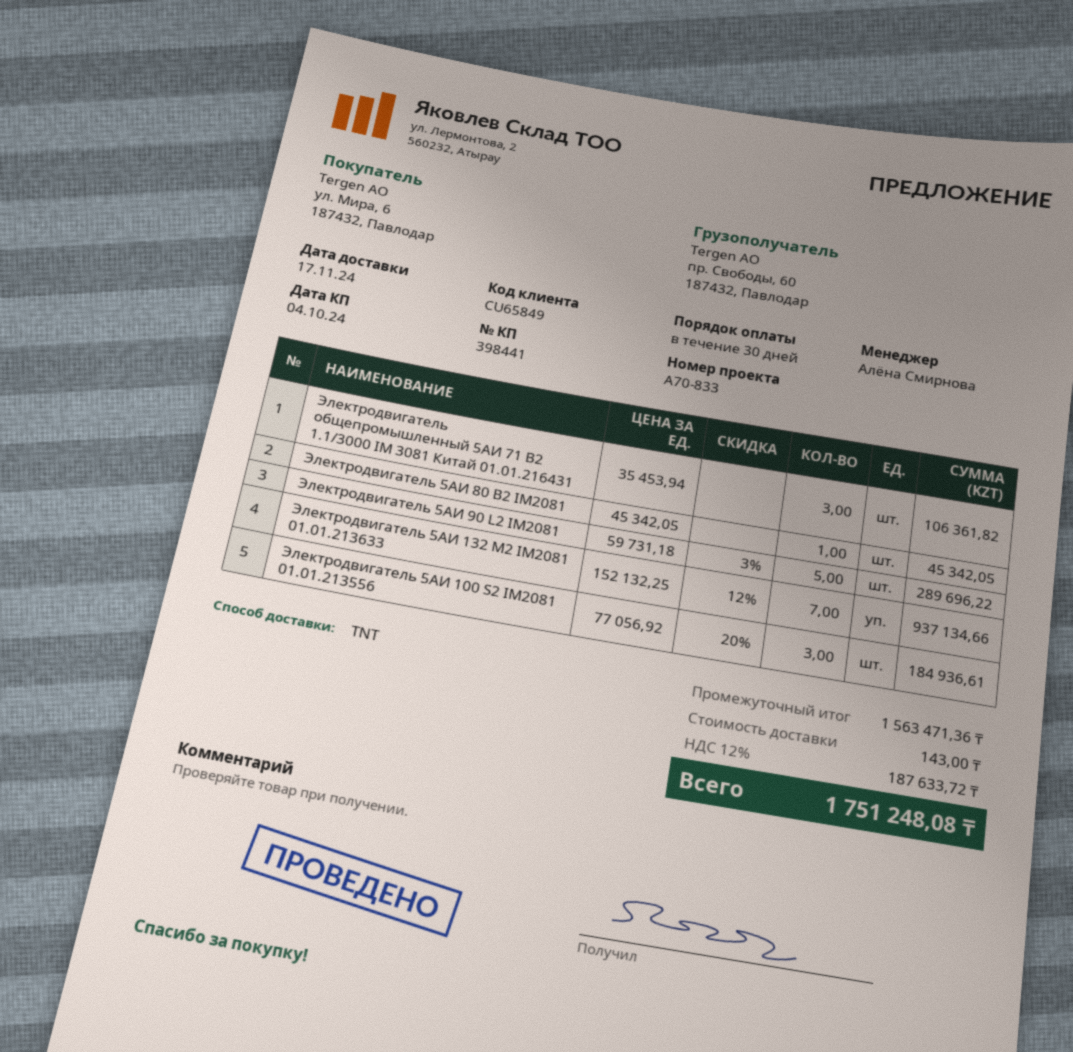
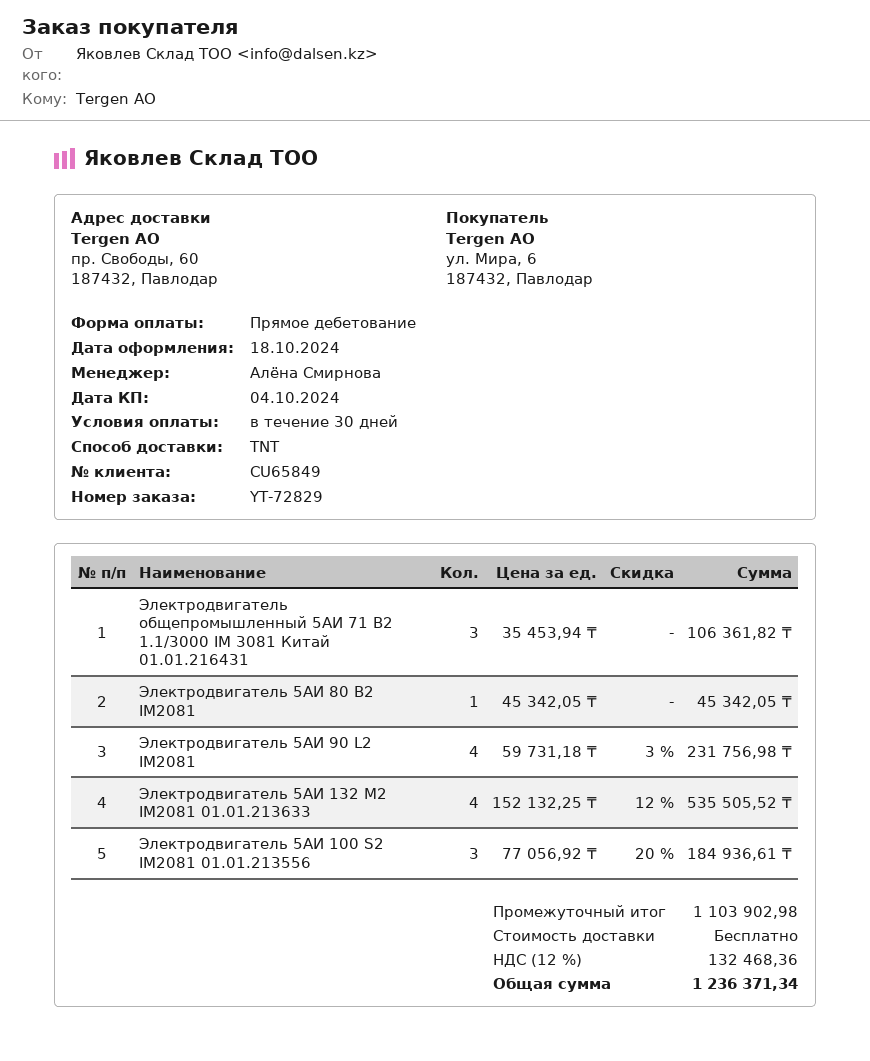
Электродвигатель 5АИ 90 L2 IM2081: 5 x 59731.18 - 3% = 289696.22 -> 4 x 59731.18 - 3% = 231756.98
Электродвигатель 5АИ 132 М2 IM2081 01.01.213633: 7 x 152132.25 - 12% = 937134.66 -> 4 x 152132.25 - 12% = 535505.52
subtotal: 1563471.36 -> 1103902.98
shipping: 143.00 -> 0.00
tax: 12% = 187633.72 -> 12% = 132468.36
total: 1751248.08 -> 1236371.34

